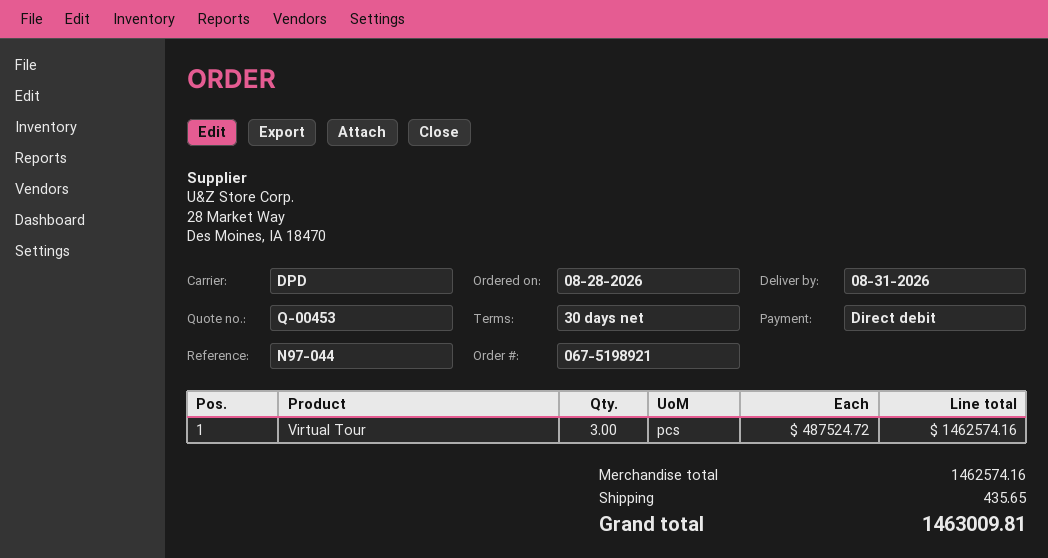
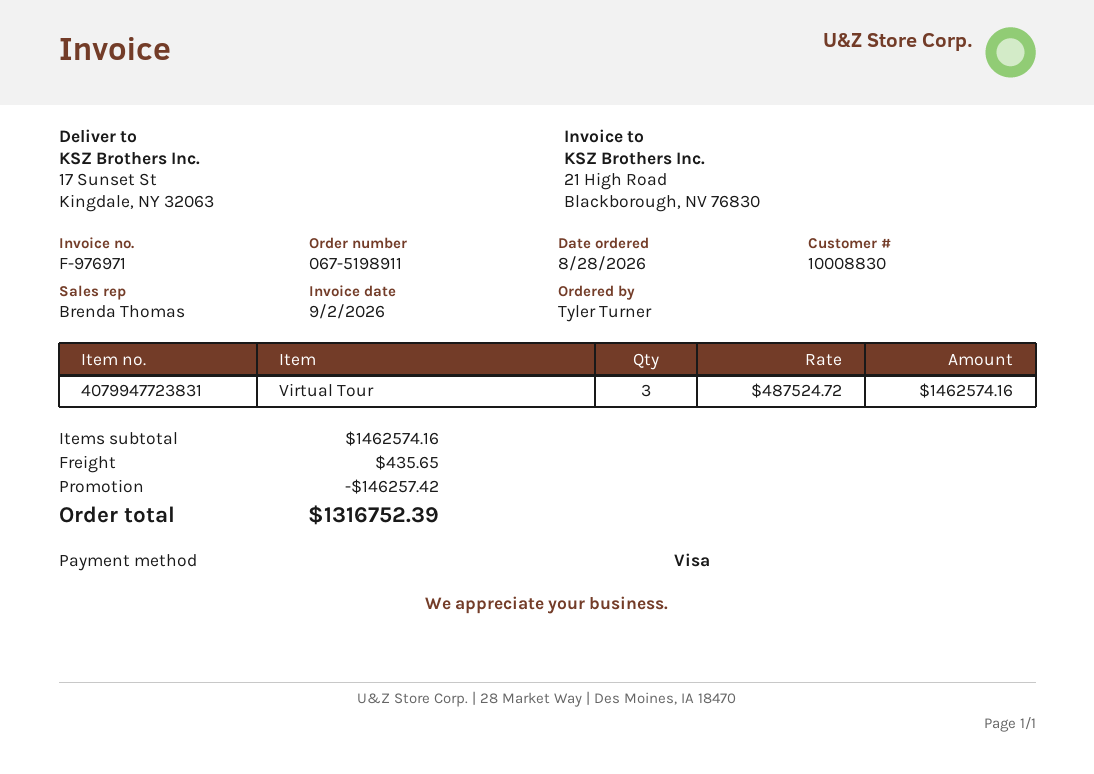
order number: 067-5198921 -> 067-5198911
payment method: direct debit -> Visa
discount: none -> 146257.42
total: 1463009.81 -> 1316752.39

